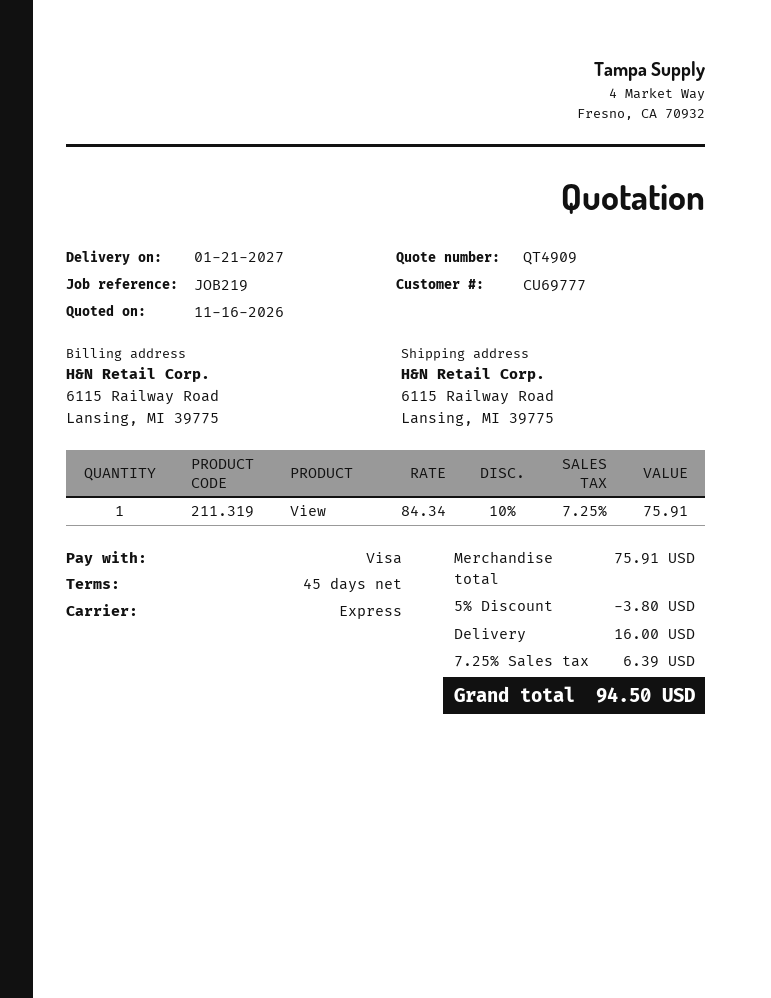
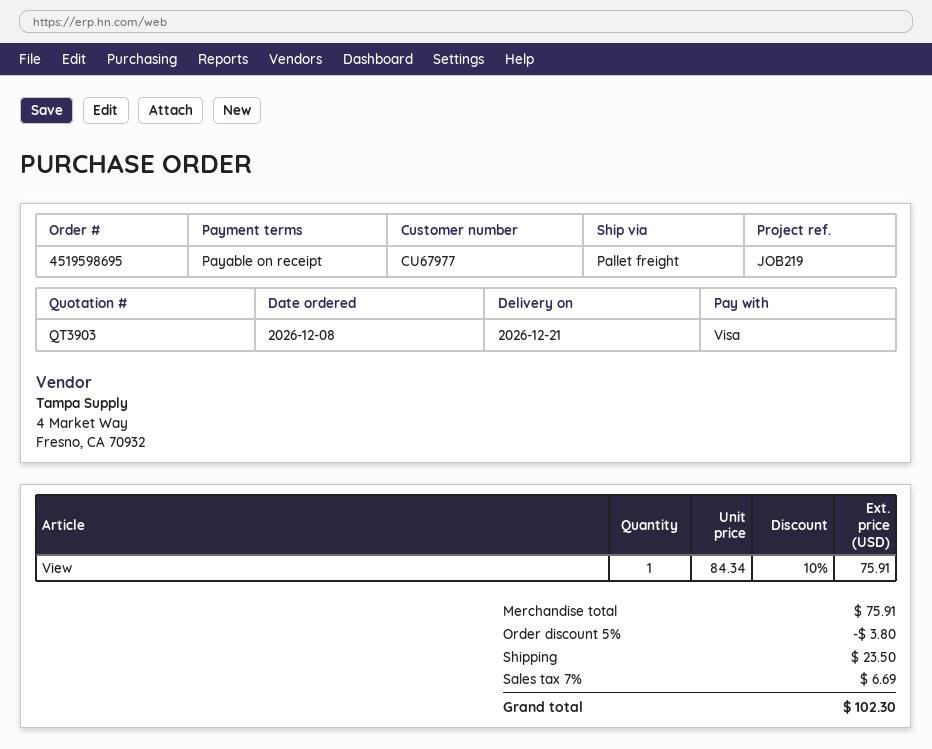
quote number: QT4909 -> QT3903
delivery date: 2027-01-21 -> 2026-12-21
payment terms: 45 days -> on receipt
customer number: CU69777 -> CU67977
shipping method: express -> pallet freight
shipping: 16.00 -> 23.50
tax: 7.25% = 6.39 -> 7% = 6.69
total: 94.50 -> 102.30

